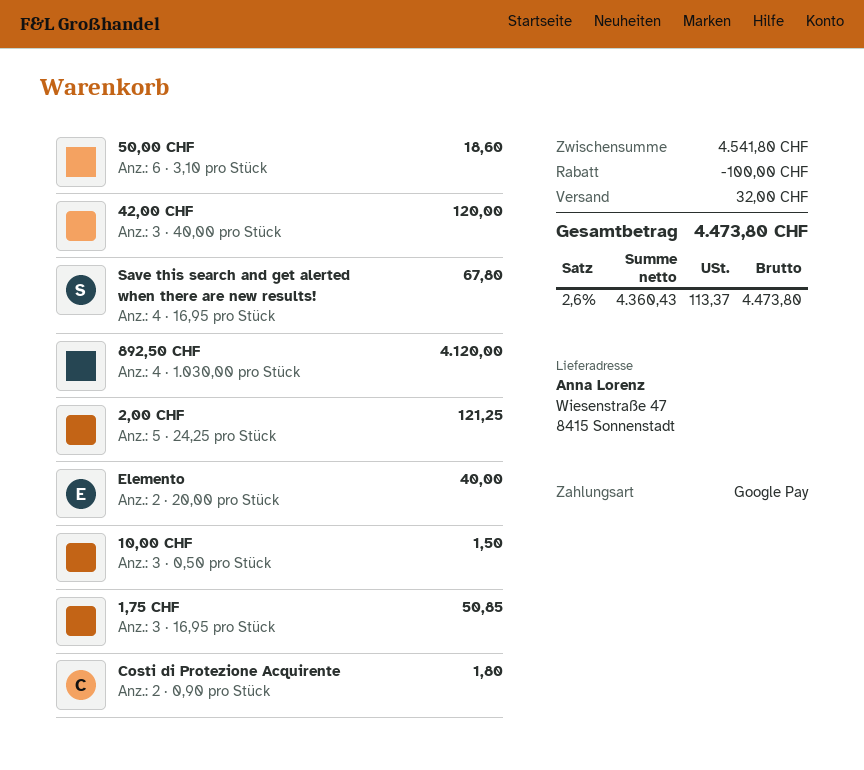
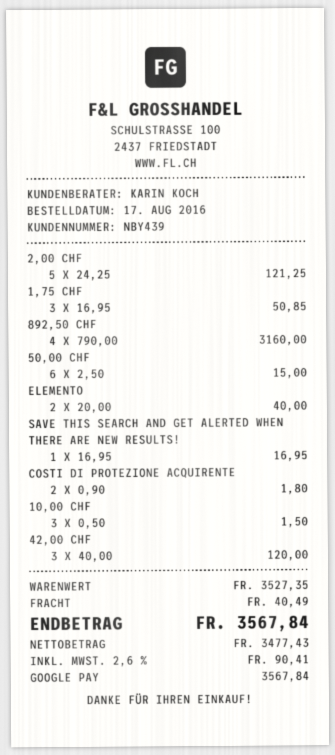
50,00 CHF: 6 x 3.10 = 18.60 -> 6 x 2.50 = 15.00
Save this search and get alerted when there are new results!: 4 x 16.95 = 67.80 -> 1 x 16.95 = 16.95
892,50 CHF: 4 x 1030.00 = 4120.00 -> 4 x 790.00 = 3160.00
subtotal: 4541.80 -> 3527.35
discount: 100.00 -> none
shipping: 32.00 -> 40.49
net: 4360.43 -> 3477.43
tax: 2.6% = 113.37 -> 2.6% = 90.41
total: 4473.80 -> 3567.84

